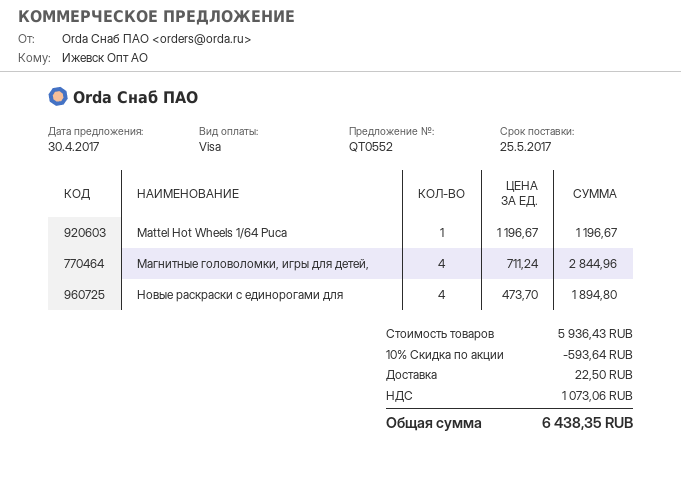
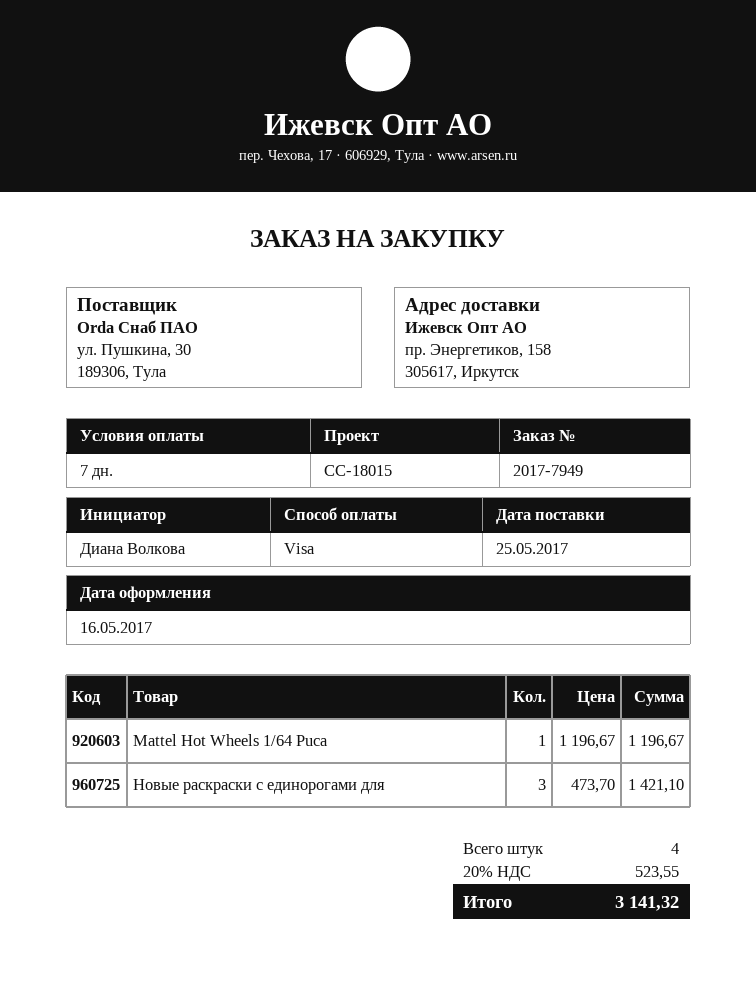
Магнитные головоломки, игры для детей,: 4 x 711.24 = 2844.96 -> none
Новые раскраски с единорогами для: 4 x 473.70 = 1894.80 -> 3 x 473.70 = 1421.10
discount: 10% = 593.64 -> none
shipping: 22.50 -> none
tax: 1073.06 -> 523.55
total: 6438.35 -> 3141.32

